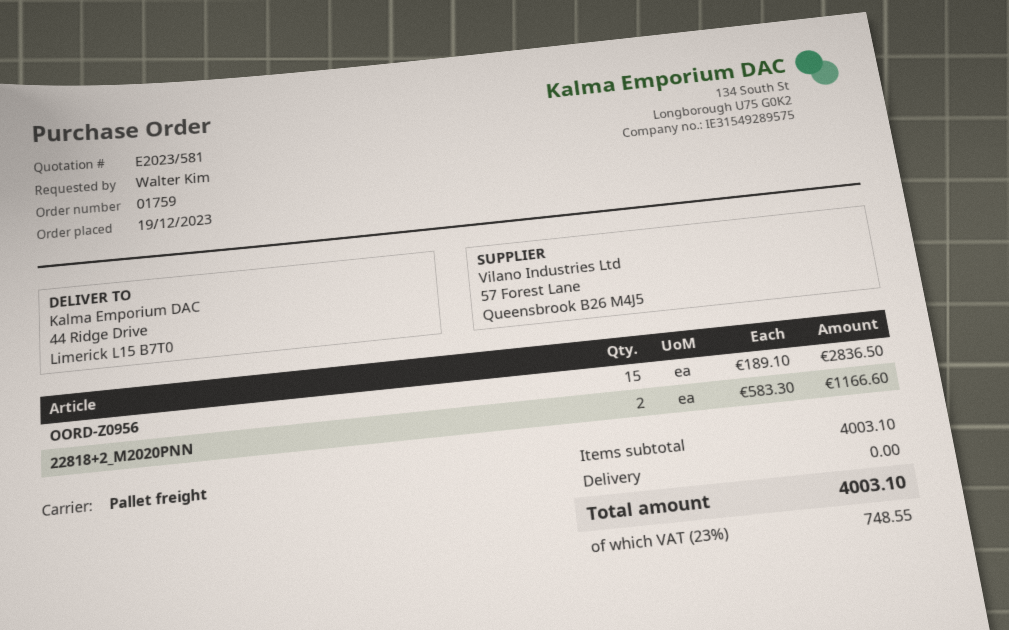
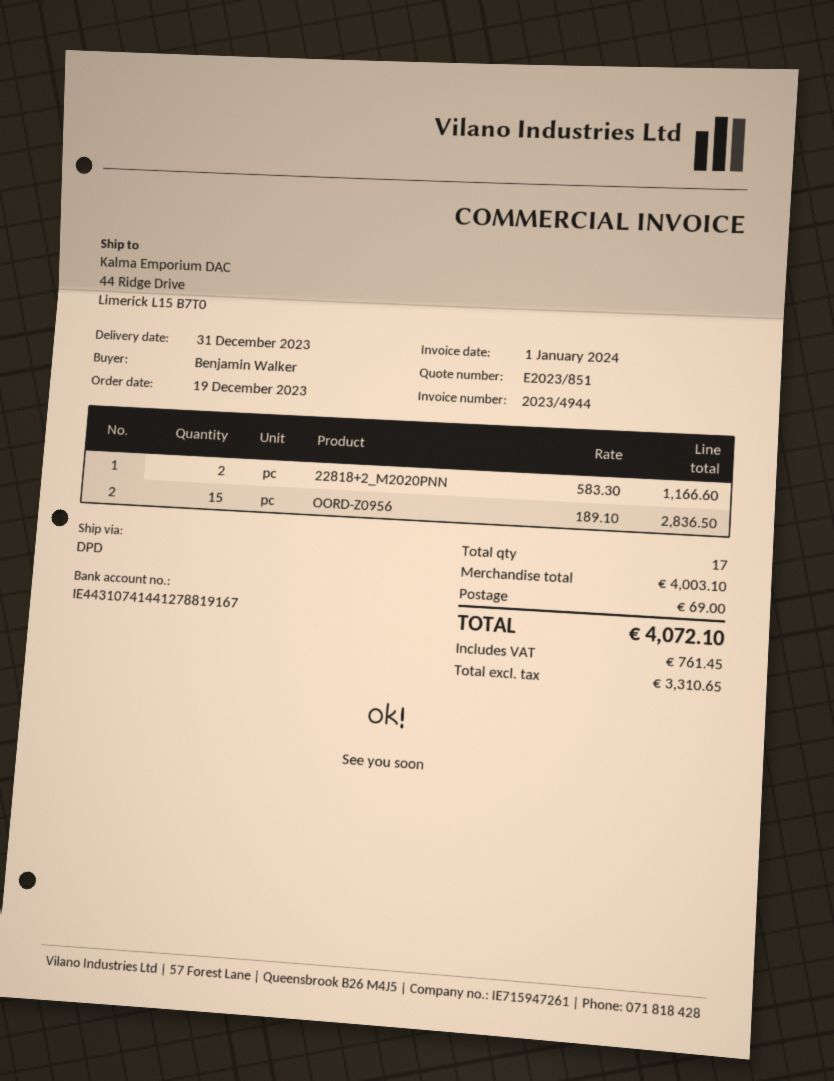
quote number: E2023/581 -> E2023/851
ordered by: Walter Kim -> Benjamin Walker
shipping method: pallet freight -> DPD
shipping: 0.00 -> 69.00
tax: 748.55 -> 761.45
total: 4003.10 -> 4072.10

